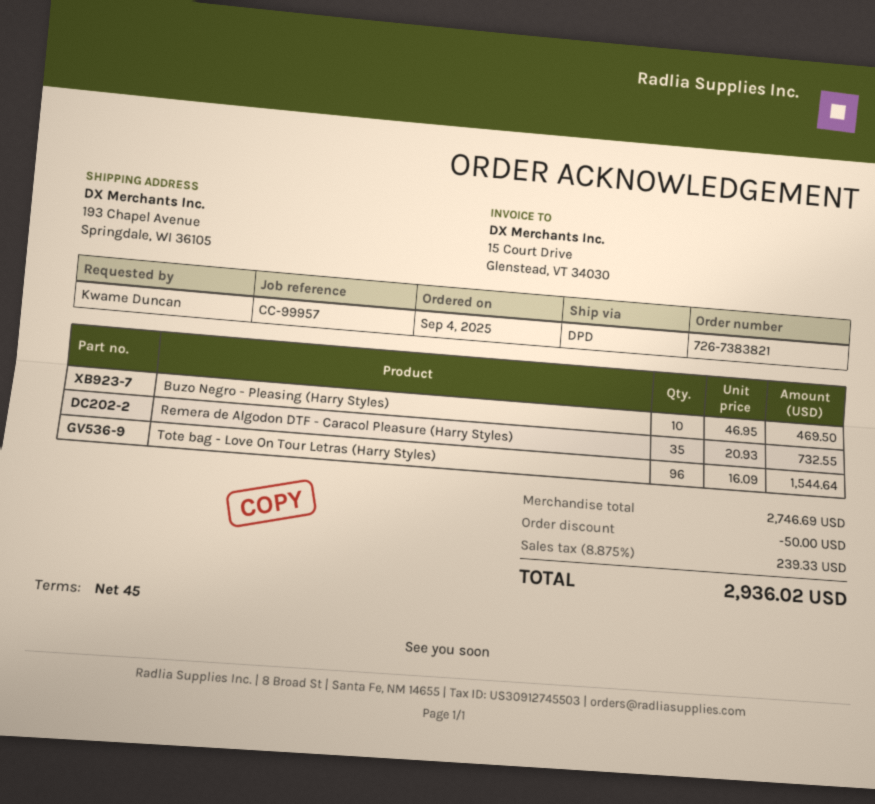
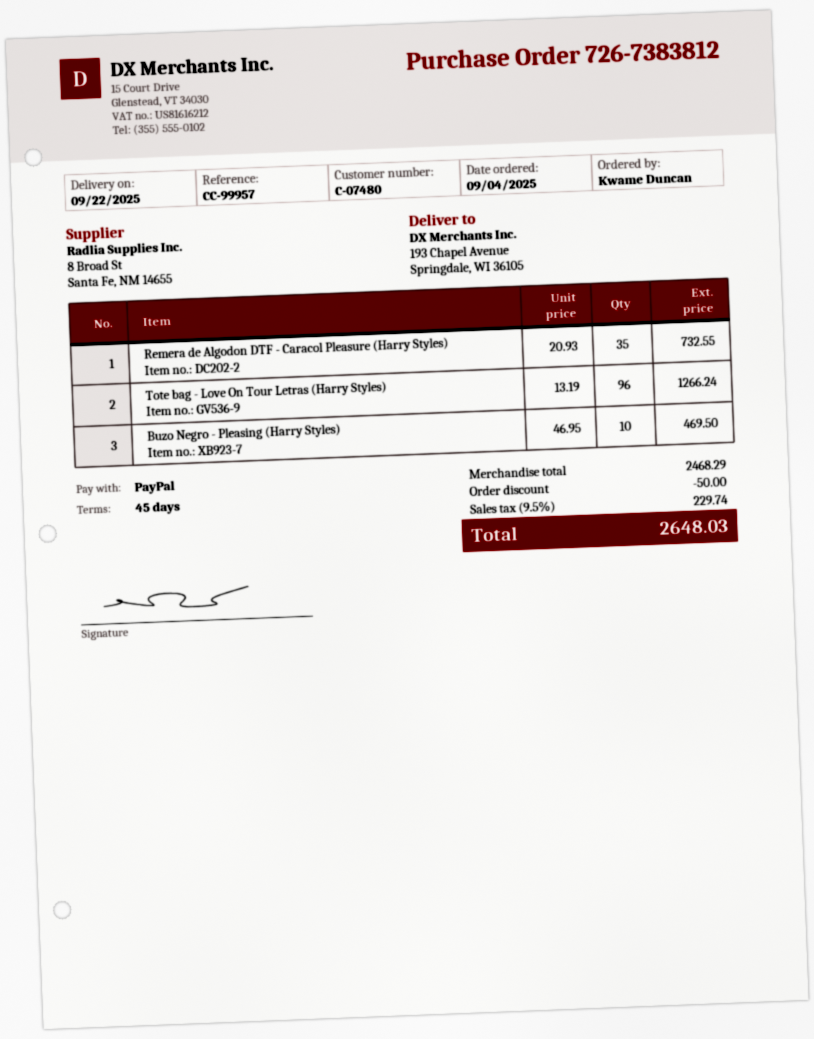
order number: 726-7383821 -> 726-7383812
Tote bag - Love On Tour Letras (Harry Styles): 96 x 16.09 = 1544.64 -> 96 x 13.19 = 1266.24
subtotal: 2746.69 -> 2468.29
tax: 8.875% = 239.33 -> 9.5% = 229.74
total: 2936.02 -> 2648.03

